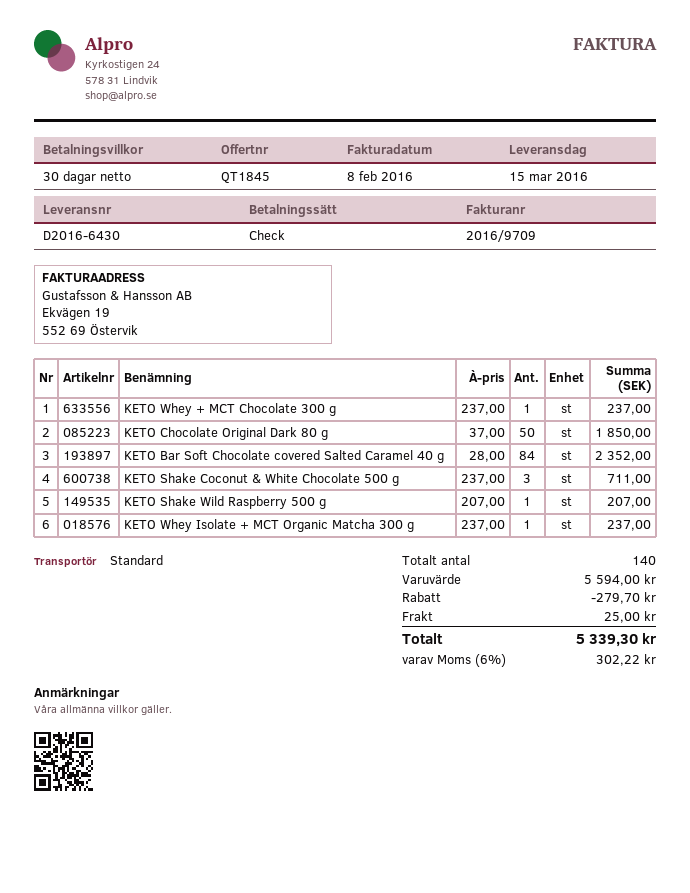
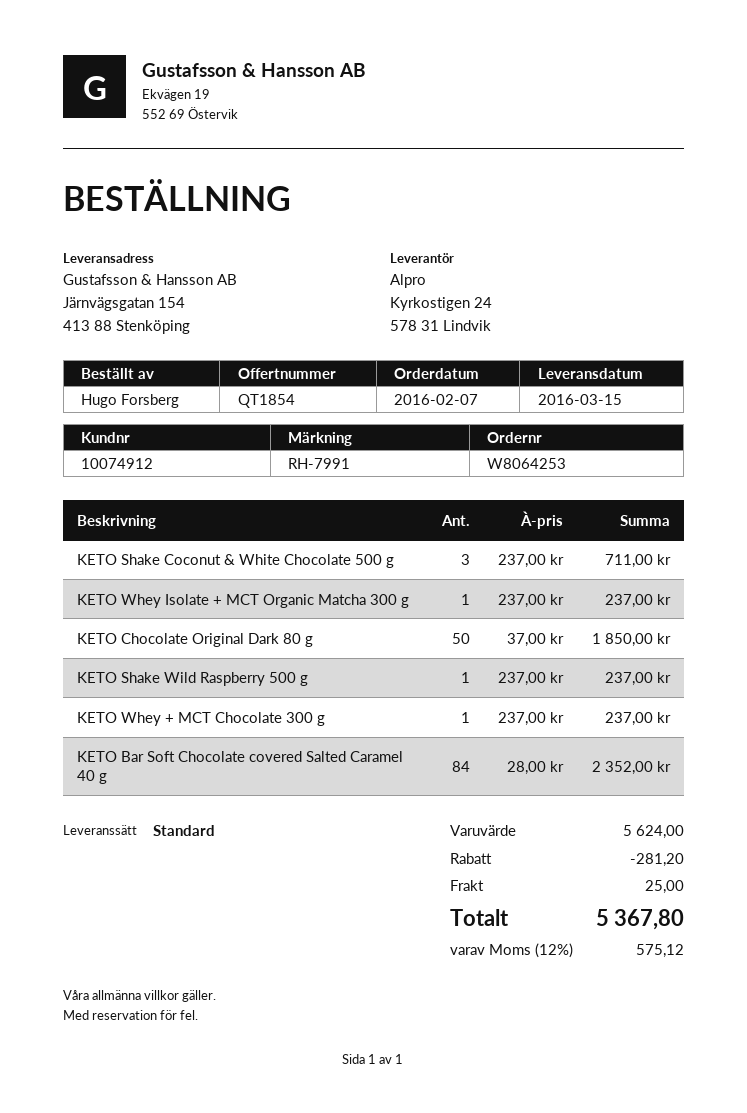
quote number: QT1845 -> QT1854
KETO Shake Wild Raspberry 500 g: 1 x 207.00 = 207.00 -> 1 x 237.00 = 237.00
subtotal: 5594.00 -> 5624.00
discount: 279.70 -> 281.20
tax: 6% = 302.22 -> 12% = 575.12
total: 5339.30 -> 5367.80

